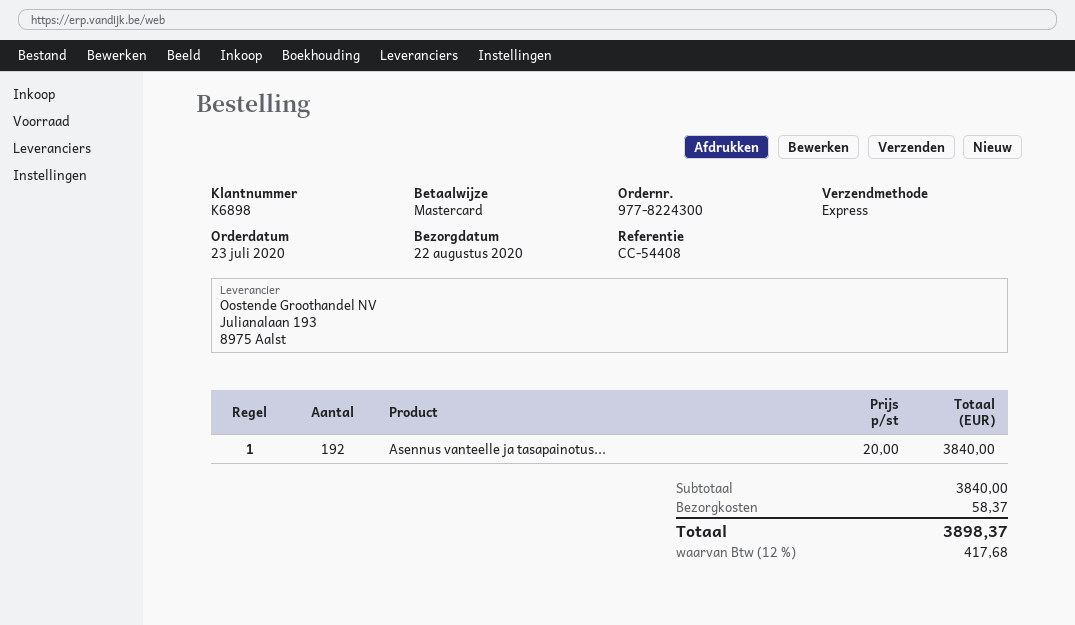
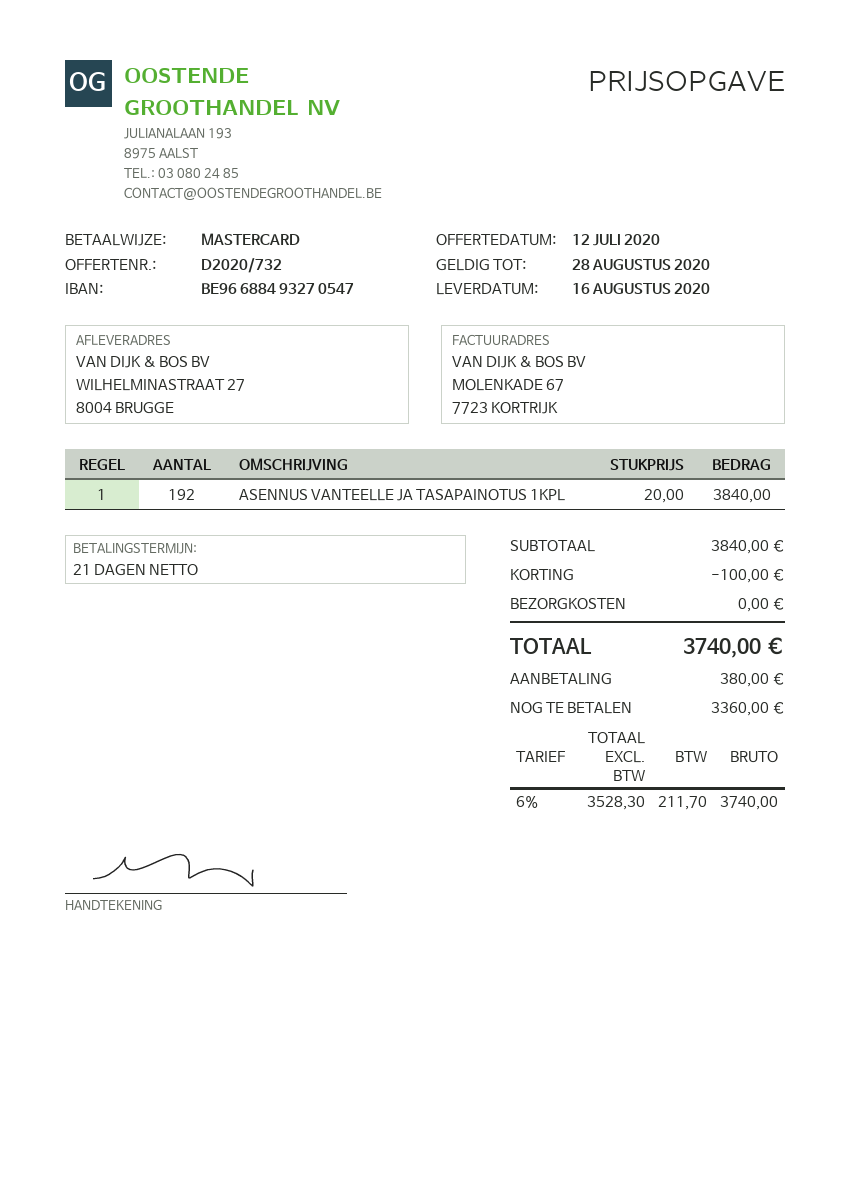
delivery date: 2020-08-22 -> 2020-08-16
discount: none -> 100.00
shipping: 58.37 -> 0.00
tax: 12% = 417.68 -> 6% = 211.70
total: 3898.37 -> 3740.00

